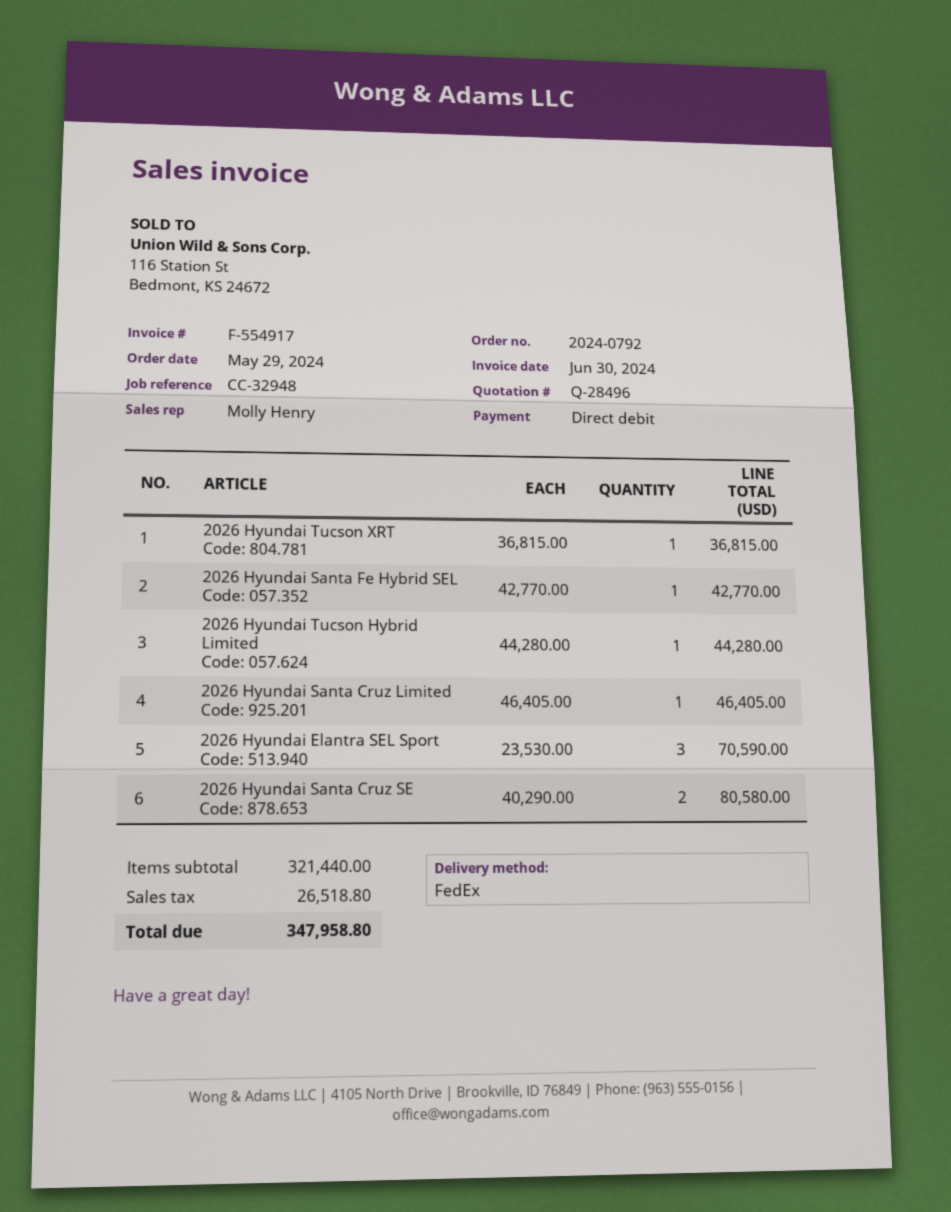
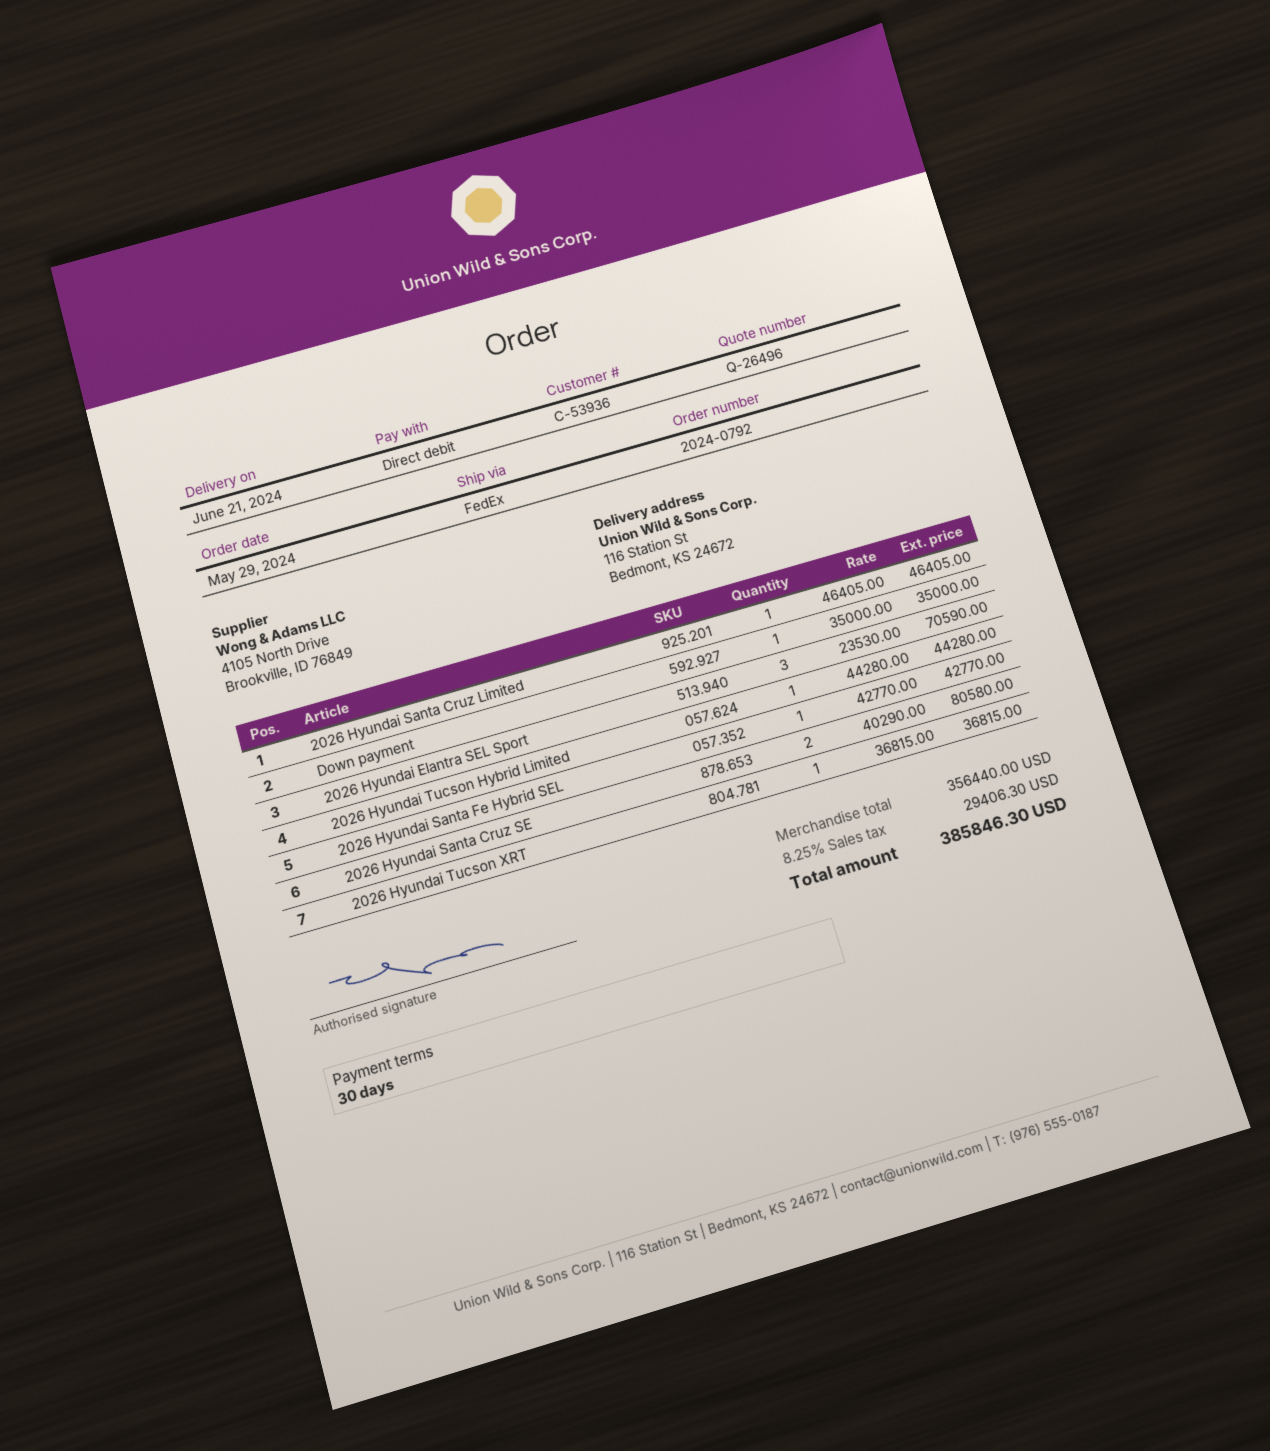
quote number: Q-28496 -> Q-26496
Down payment: none -> 1 x 35000.00 = 35000.00
subtotal: 321440.00 -> 356440.00
tax: 26518.80 -> 29406.30
total: 347958.80 -> 385846.30

